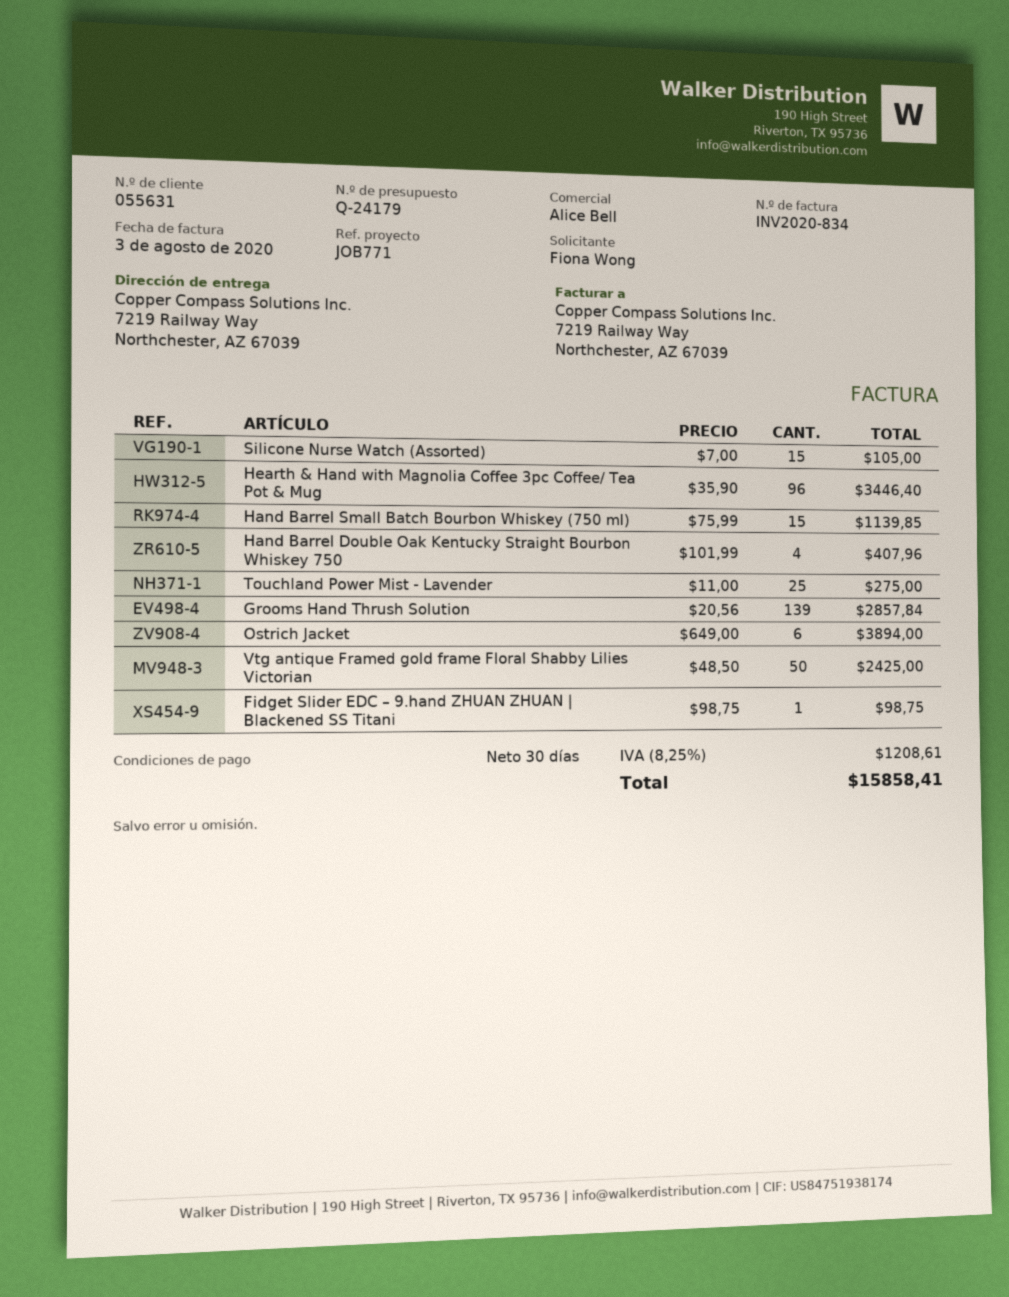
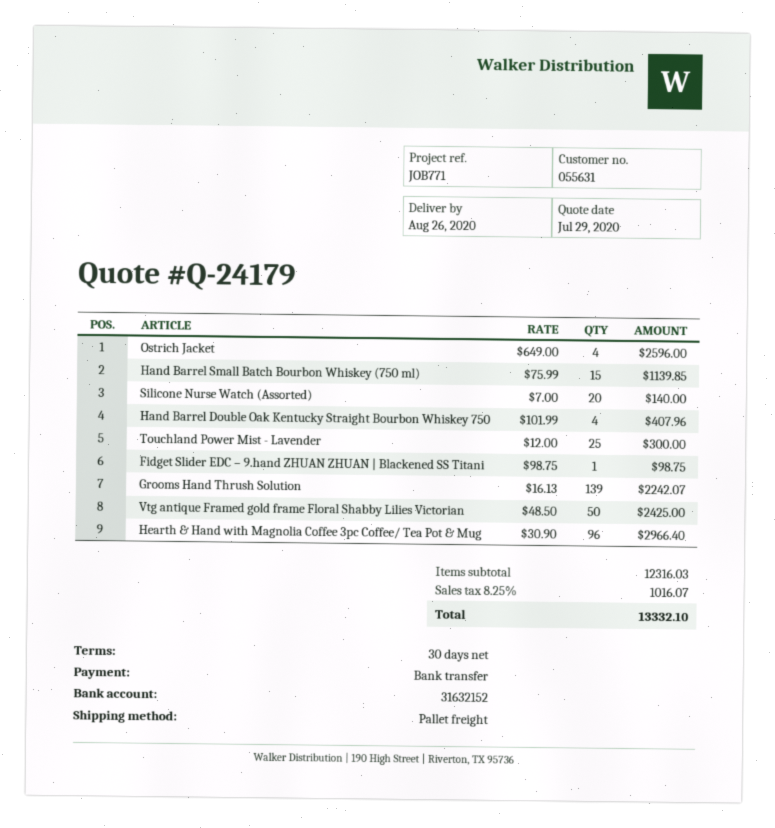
Silicone Nurse Watch (Assorted): 15 x 7.00 = 105.00 -> 20 x 7.00 = 140.00
Hearth & Hand with Magnolia Coffee 3pc Coffee/ Tea Pot & Mug: 96 x 35.90 = 3446.40 -> 96 x 30.90 = 2966.40
Touchland Power Mist - Lavender: 25 x 11.00 = 275.00 -> 25 x 12.00 = 300.00
Grooms Hand Thrush Solution: 139 x 20.56 = 2857.84 -> 139 x 16.13 = 2242.07
Ostrich Jacket: 6 x 649.00 = 3894.00 -> 4 x 649.00 = 2596.00
tax: 8.25% = 1208.61 -> 8.25% = 1016.07
total: 15858.41 -> 13332.10

